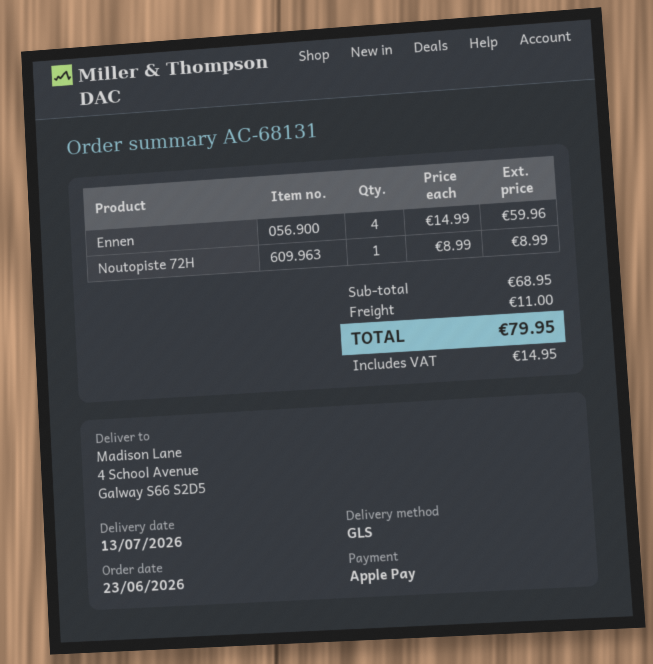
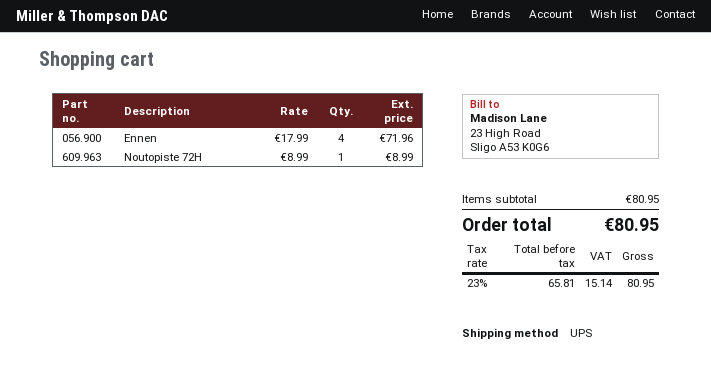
shipping method: GLS -> UPS
Ennen: 4 x 14.99 = 59.96 -> 4 x 17.99 = 71.96
subtotal: 68.95 -> 80.95
shipping: 11.00 -> none
tax: 14.95 -> 15.14
total: 79.95 -> 80.95

